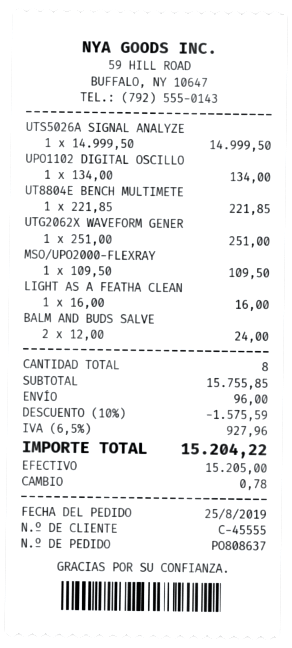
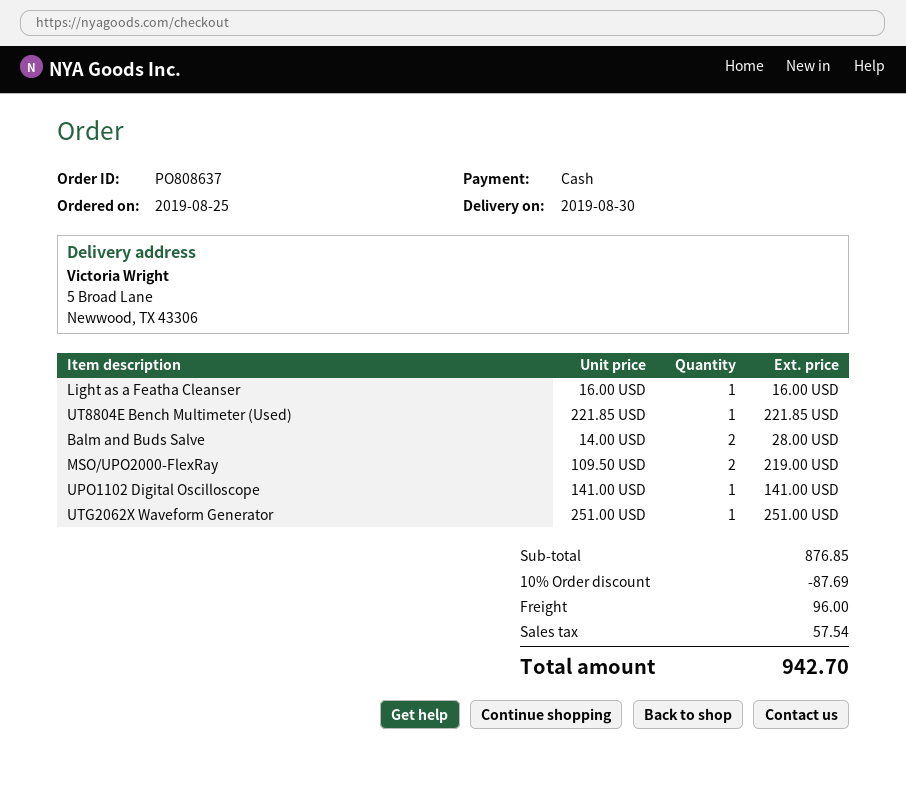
UTS5026A SIGNAL ANALYZE: 1 x 14999.50 = 14999.50 -> none
UPO1102 DIGITAL OSCILLO: 1 x 134.00 = 134.00 -> 1 x 141.00 = 141.00
MSO/UPO2000-FLEXRAY: 1 x 109.50 = 109.50 -> 2 x 109.50 = 219.00
BALM AND BUDS SALVE: 2 x 12.00 = 24.00 -> 2 x 14.00 = 28.00
subtotal: 15755.85 -> 876.85
discount: 10% = 1575.59 -> 10% = 87.69
tax: 927.96 -> 57.54
total: 15204.22 -> 942.70

